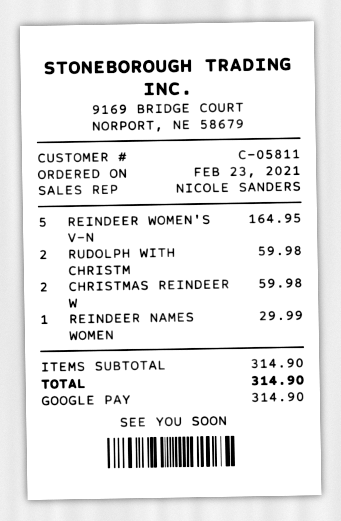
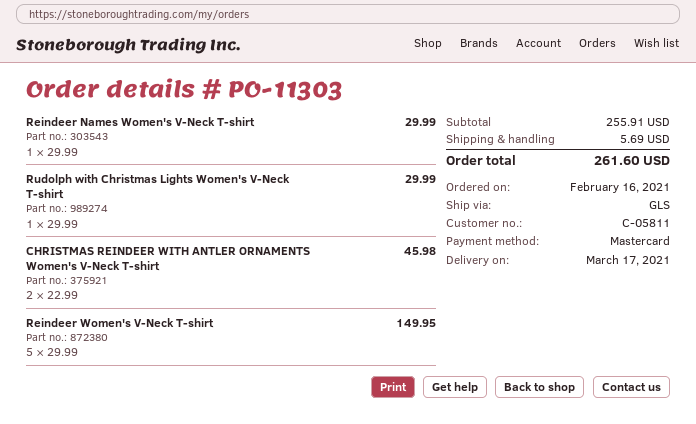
order date: 2021-02-23 -> 2021-02-16
payment method: Google Pay -> Mastercard
REINDEER WOMEN'S V-N: 5 for 164.95 -> 5 for 149.95
RUDOLPH WITH CHRISTM: 2 for 59.98 -> 1 for 29.99
CHRISTMAS REINDEER W: 2 for 59.98 -> 2 for 45.98
subtotal: 314.90 -> 255.91
shipping: none -> 5.69
total: 314.90 -> 261.60

